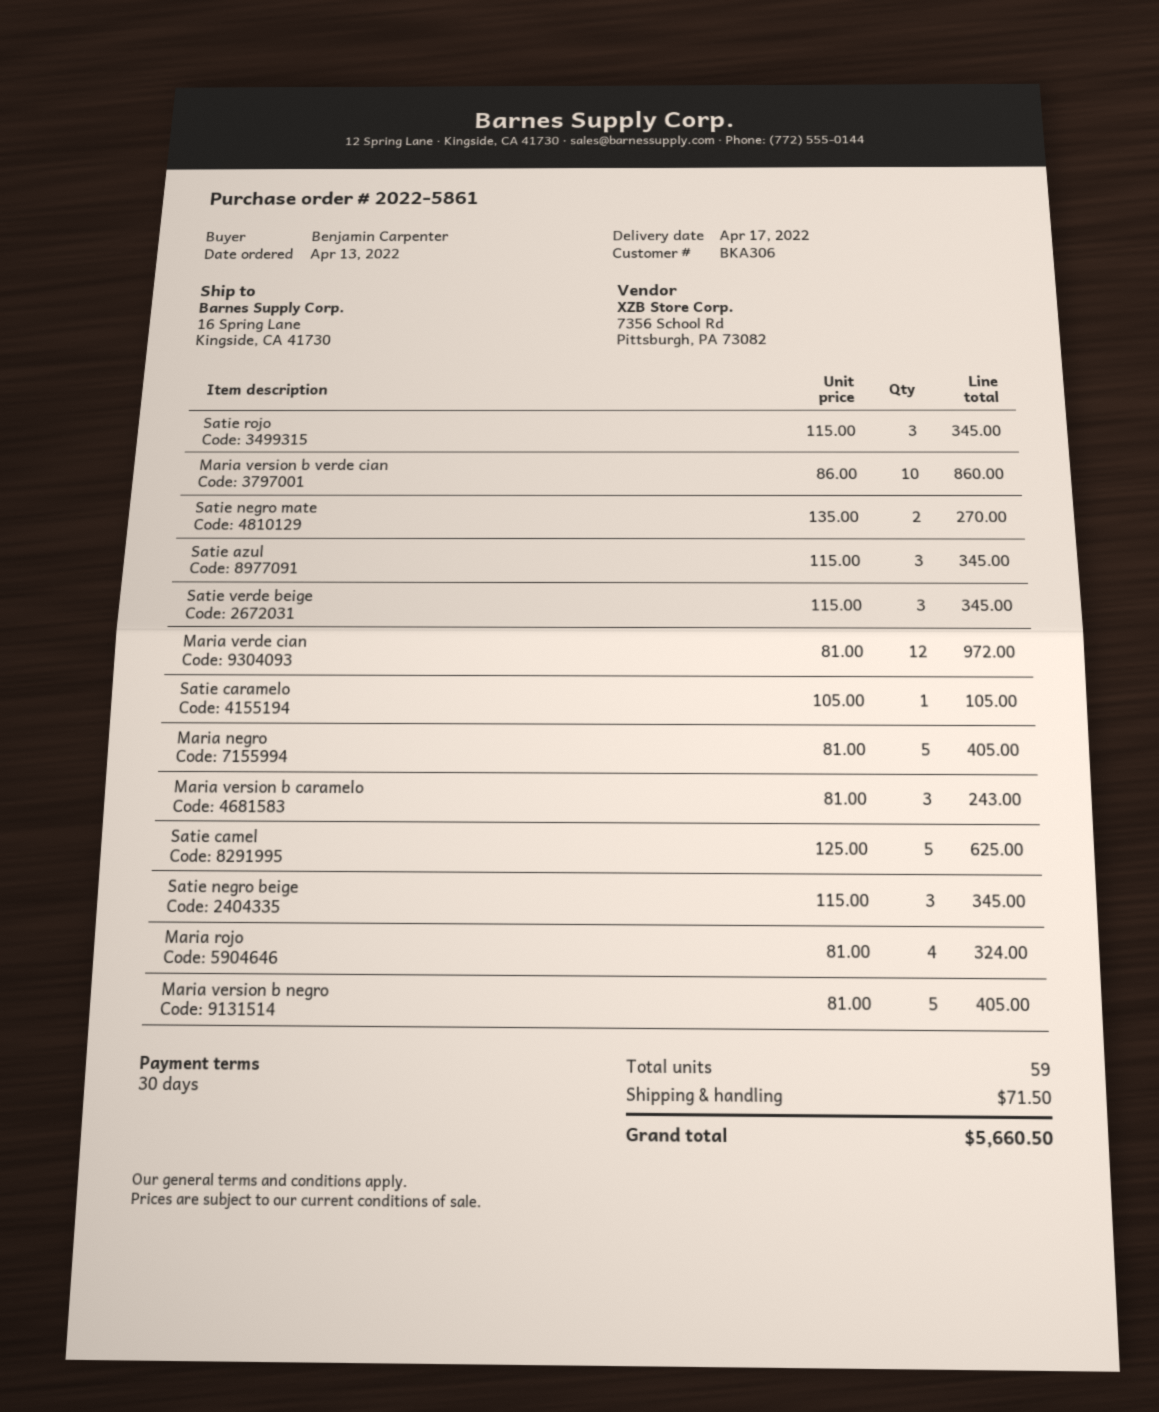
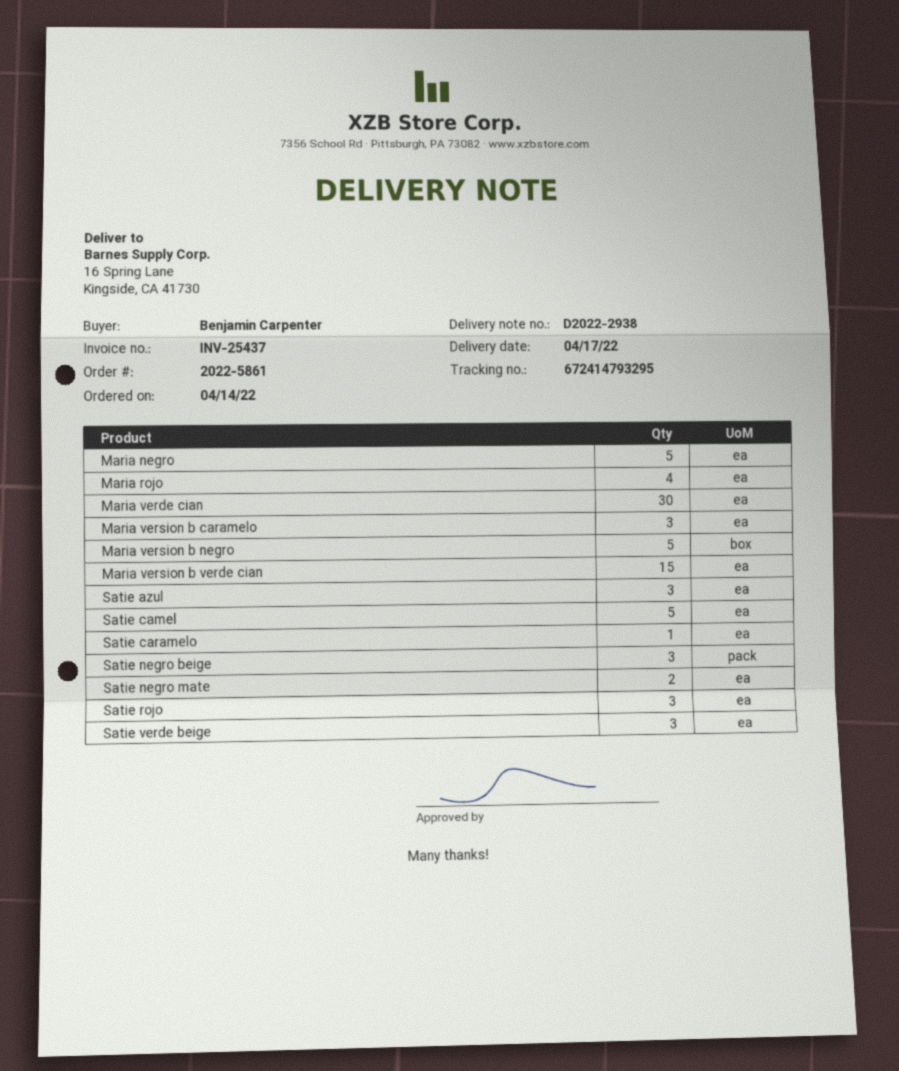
order date: 2022-04-13 -> 2022-04-14
Maria version b verde cian: 10 -> 15
Maria verde cian: 12 -> 30

